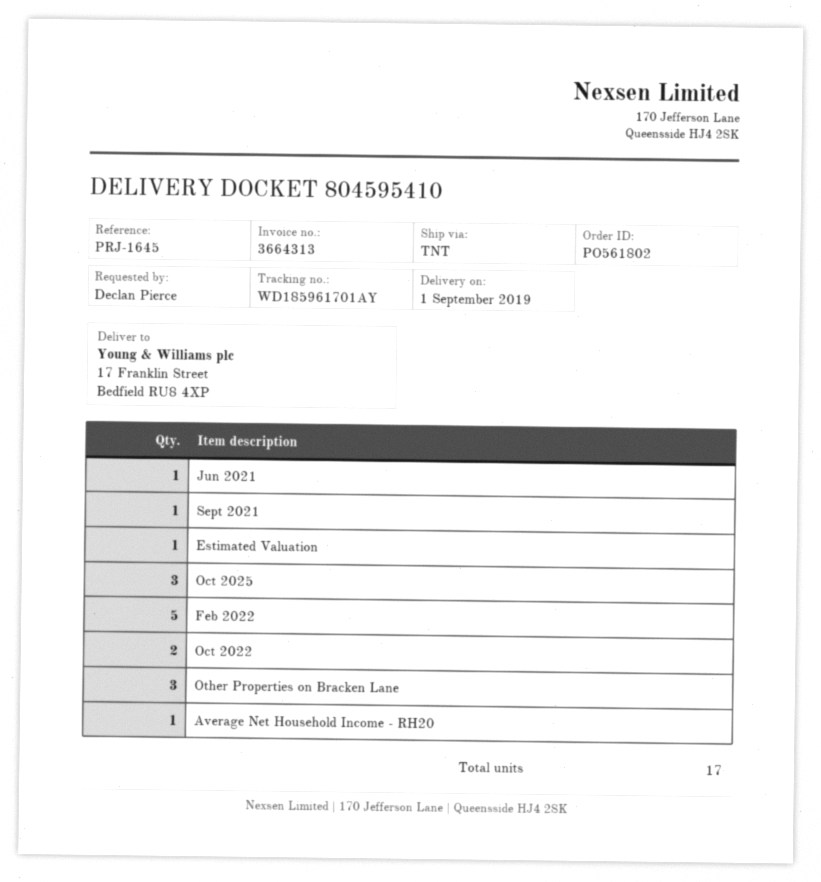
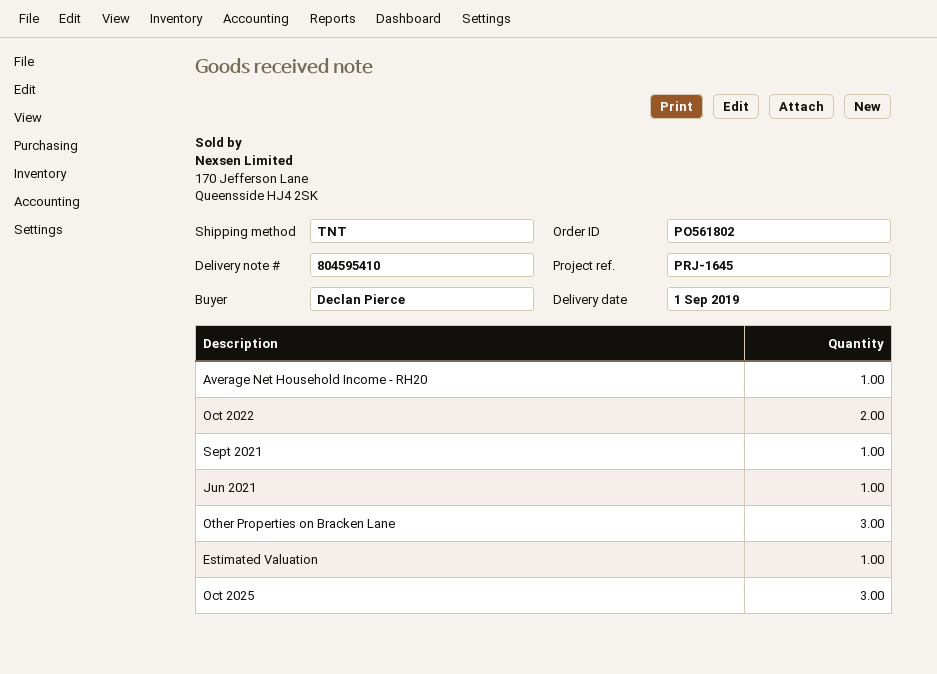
Feb 2022: 5 -> none

